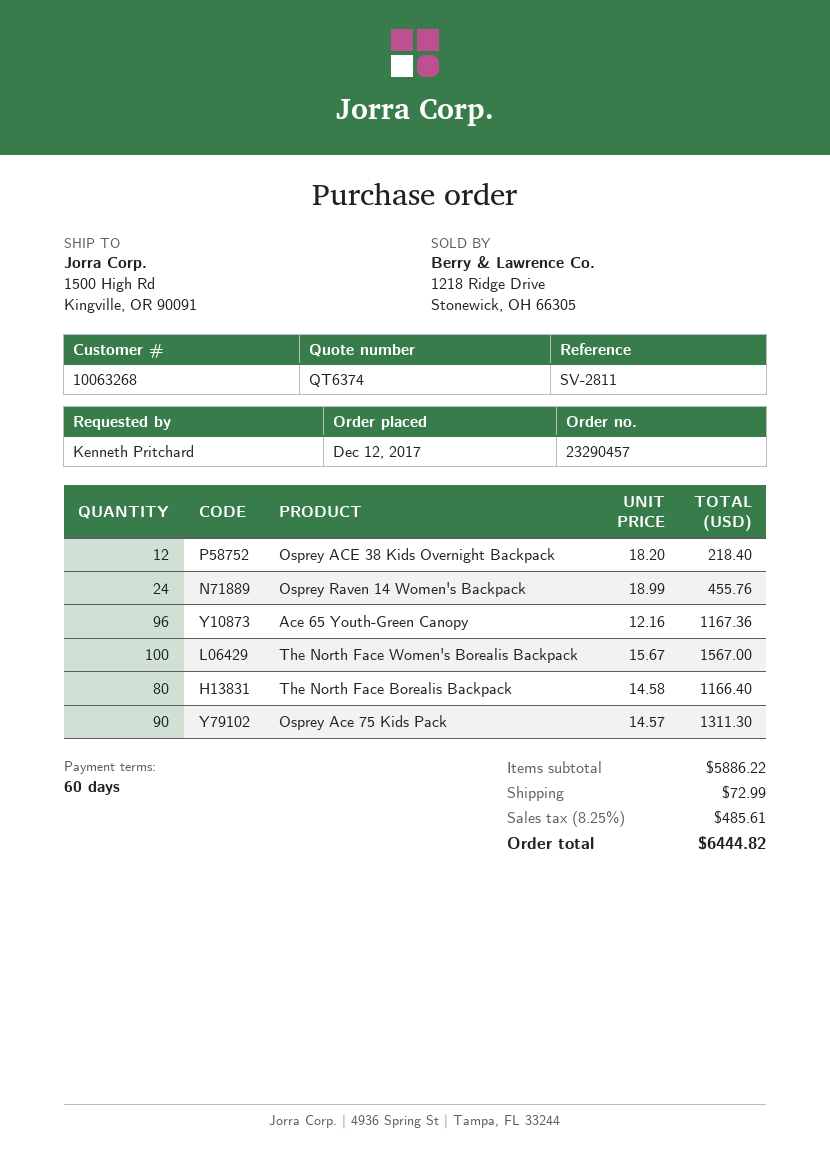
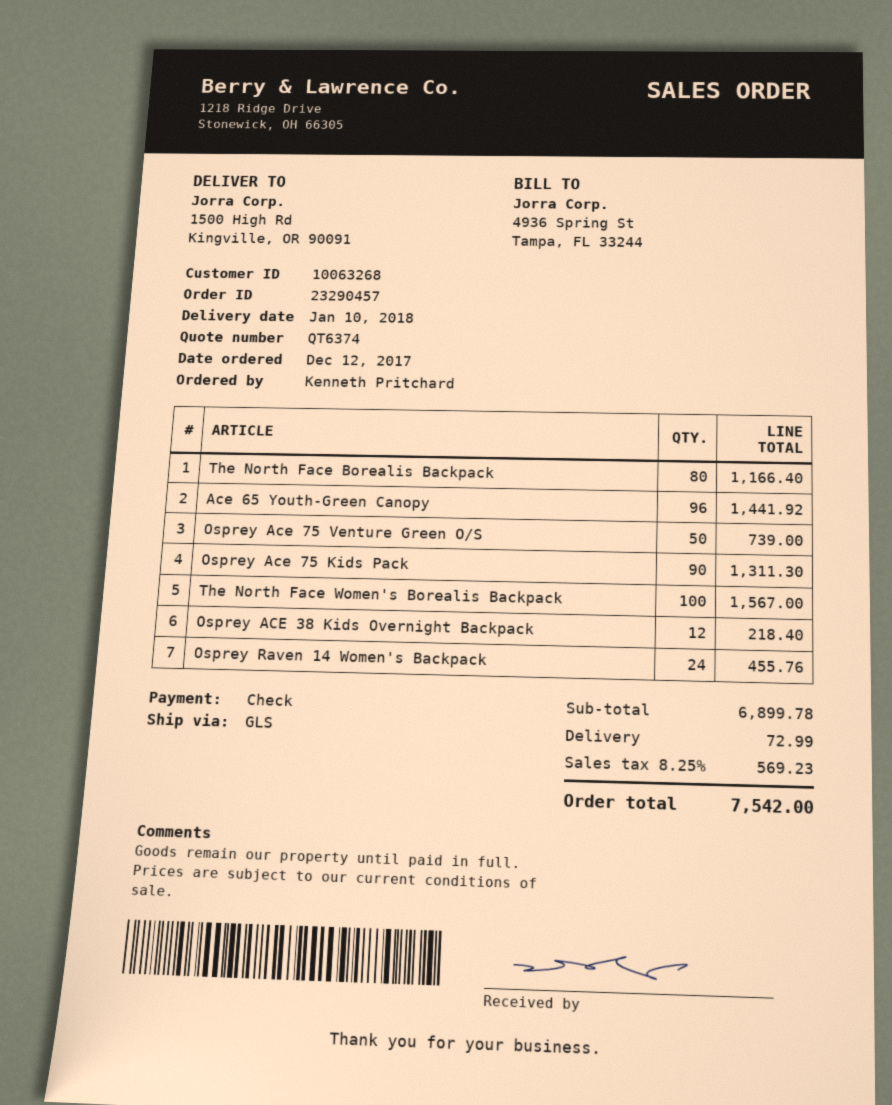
Ace 65 Youth-Green Canopy: 96 for 1167.36 -> 96 for 1441.92
Osprey Ace 75 Venture Green O/S: none -> 50 for 739.00
subtotal: 5886.22 -> 6899.78
tax: 8.25% = 485.61 -> 8.25% = 569.23
total: 6444.82 -> 7542.00

